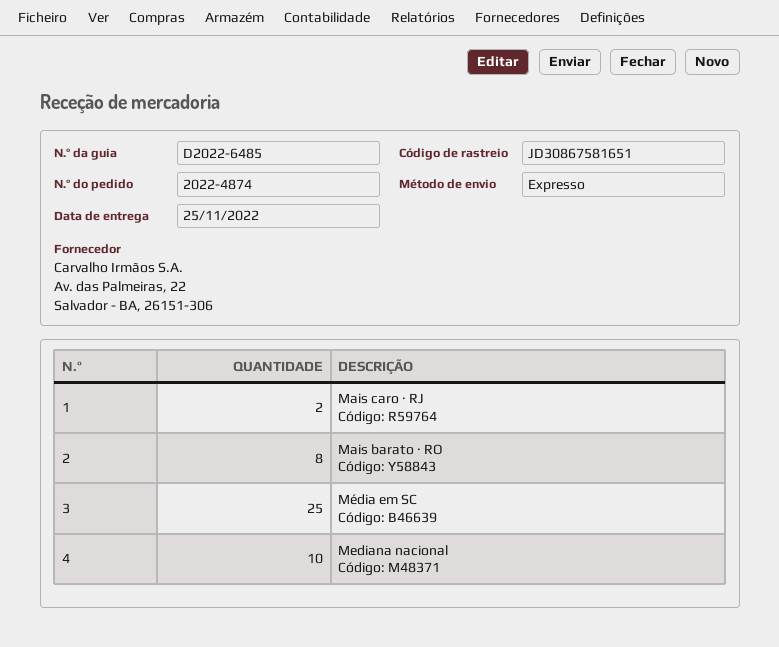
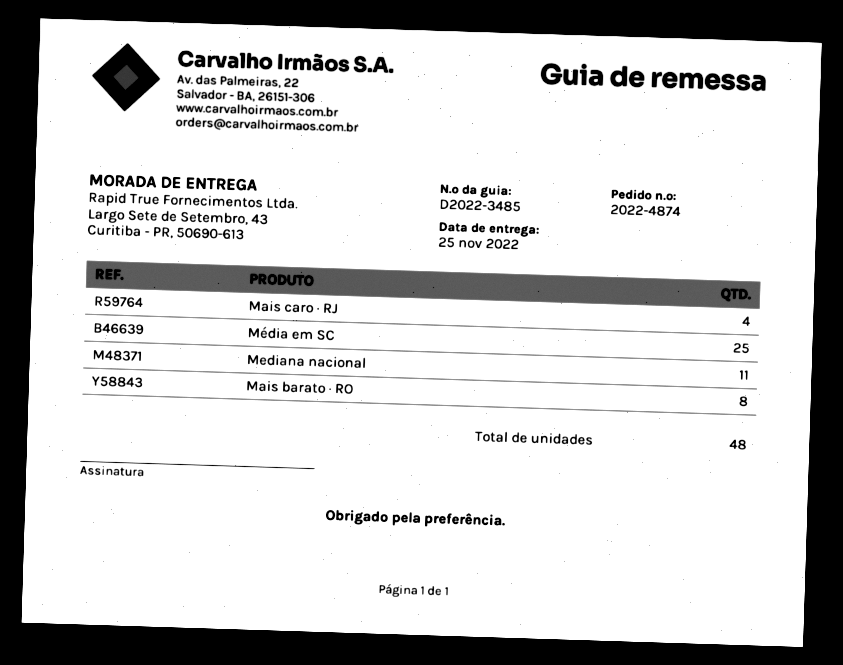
delivery note number: D2022-6485 -> D2022-3485
Mais caro · RJ: 2 -> 4
Mediana nacional: 10 -> 11

